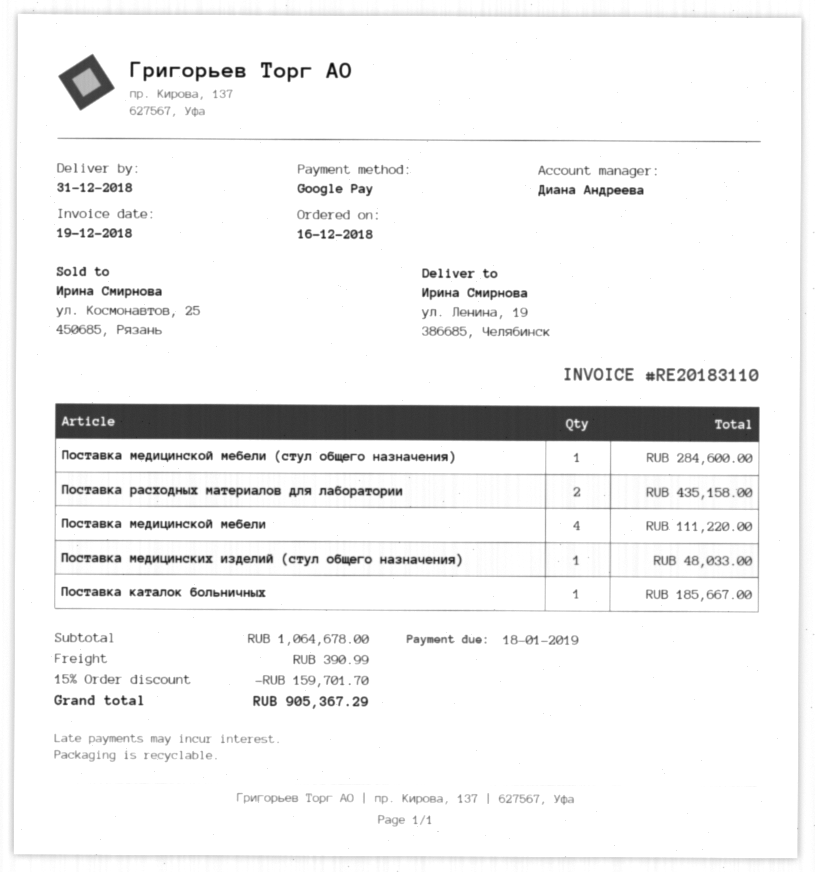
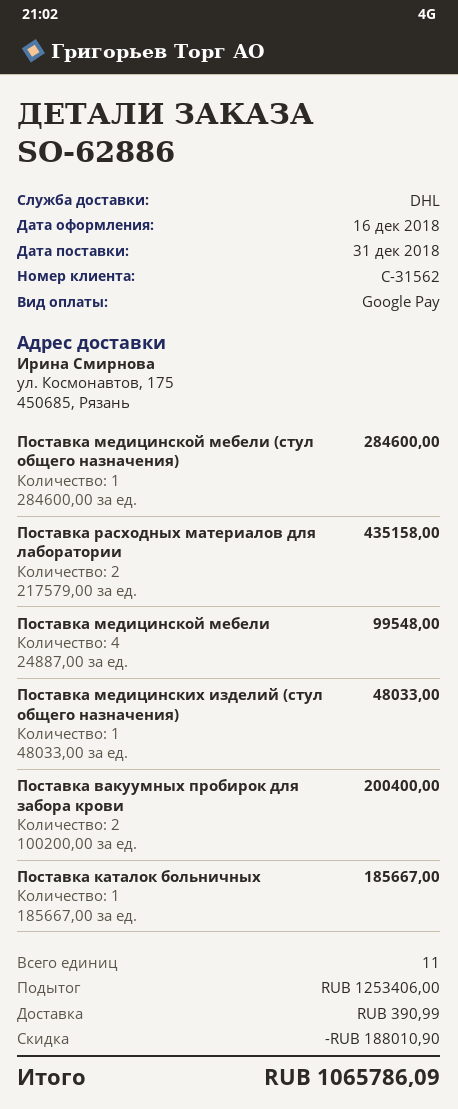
ship to: ул. Ленина, 19, 386685, Челябинск -> ул. Космонавтов, 175, 450685, Рязань
Поставка медицинской мебели: 4 for 111220.00 -> 4 for 99548.00
Поставка вакуумных пробирок для забора крови: none -> 2 for 200400.00
subtotal: 1064678.00 -> 1253406.00
discount: 159701.70 -> 188010.90
total: 905367.29 -> 1065786.09

